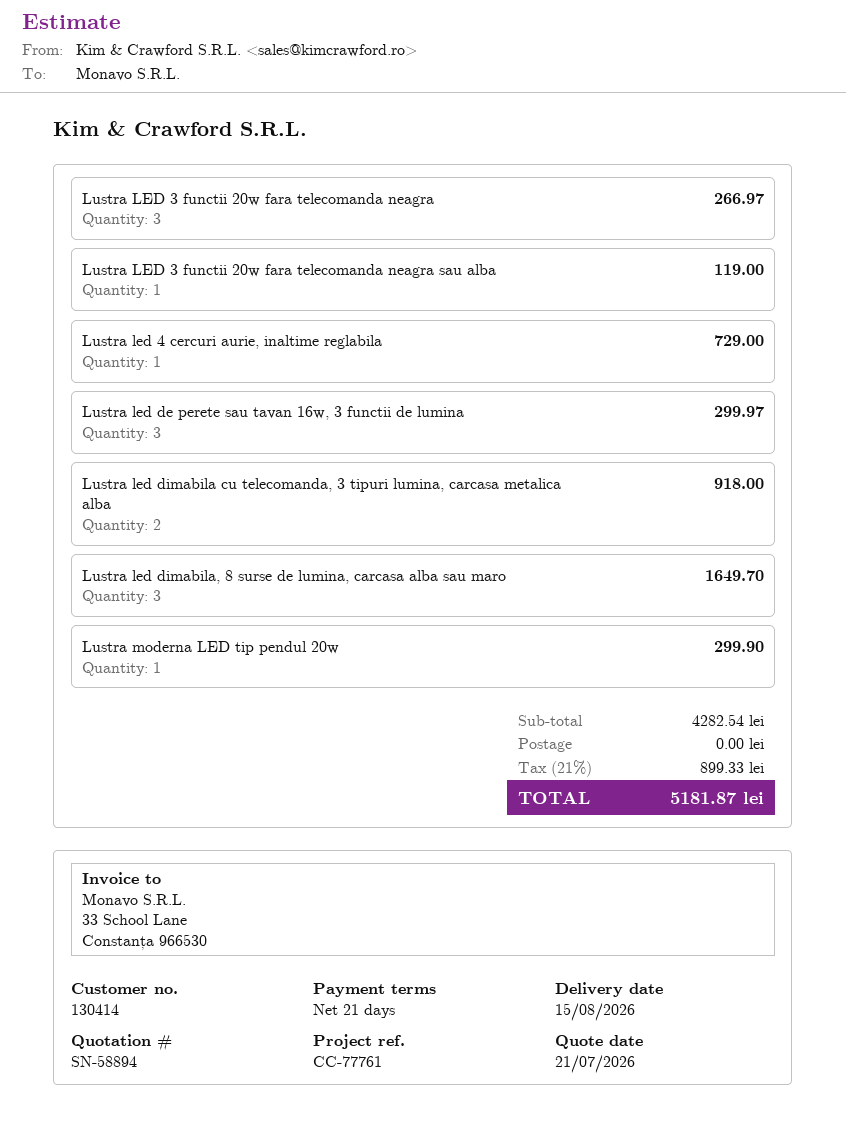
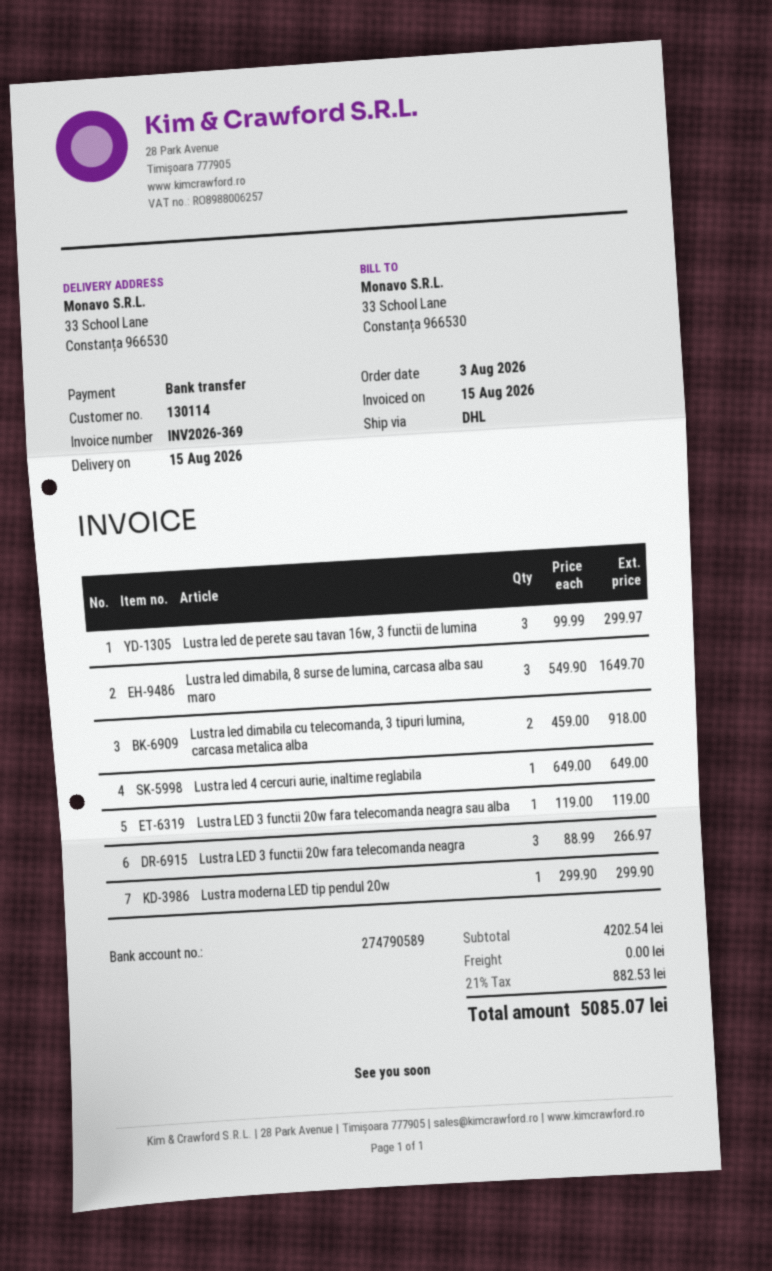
customer number: 130414 -> 130114
Lustra led 4 cercuri aurie, inaltime reglabila: 1 for 729.00 -> 1 for 649.00
subtotal: 4282.54 -> 4202.54
tax: 21% = 899.33 -> 21% = 882.53
total: 5181.87 -> 5085.07

